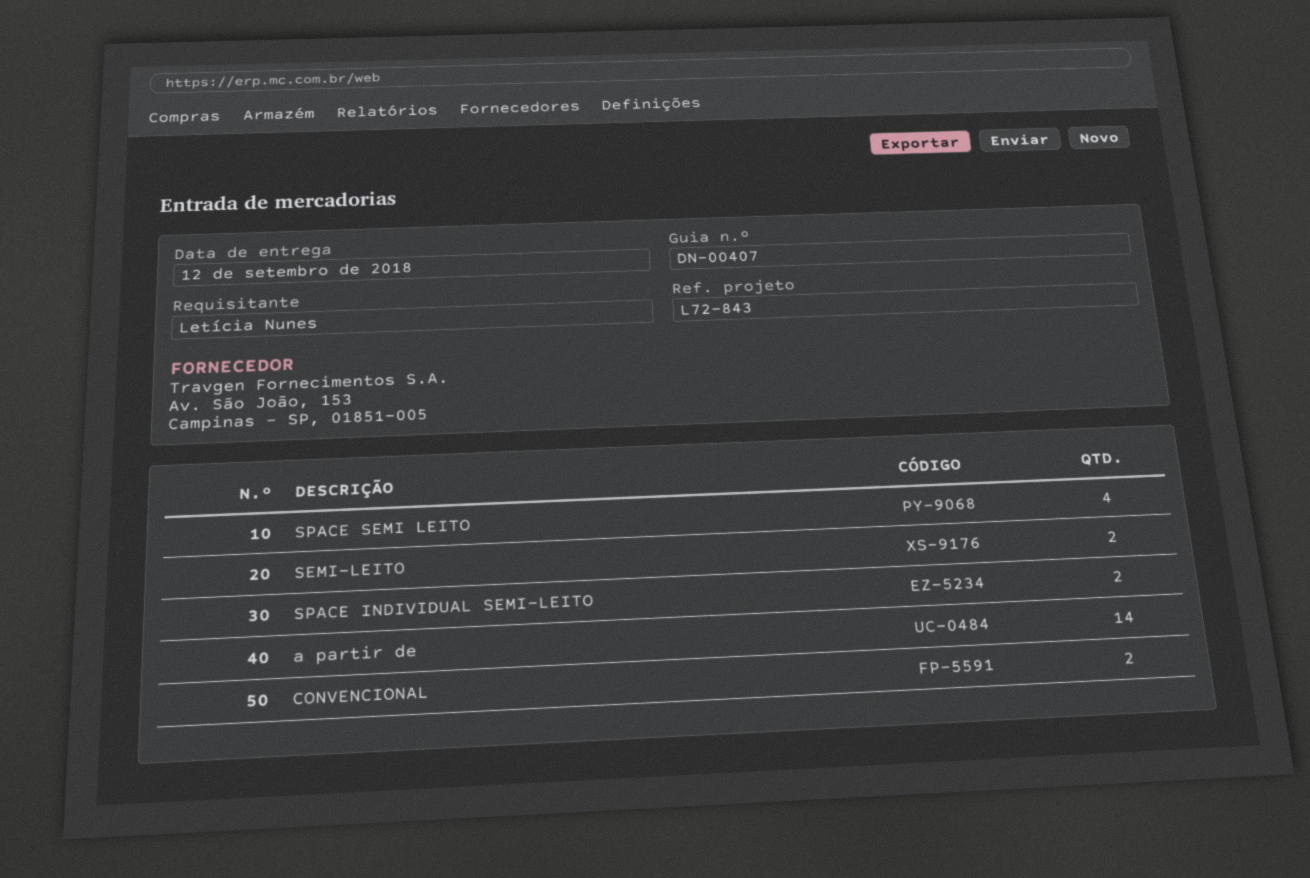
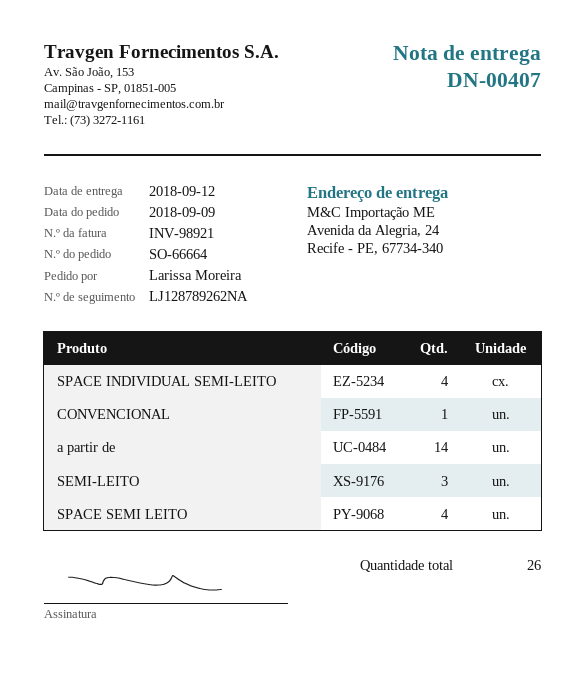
ordered by: Letícia Nunes -> Larissa Moreira
SEMI-LEITO: 2 -> 3
SPACE INDIVIDUAL SEMI-LEITO: 2 -> 4
CONVENCIONAL: 2 -> 1

